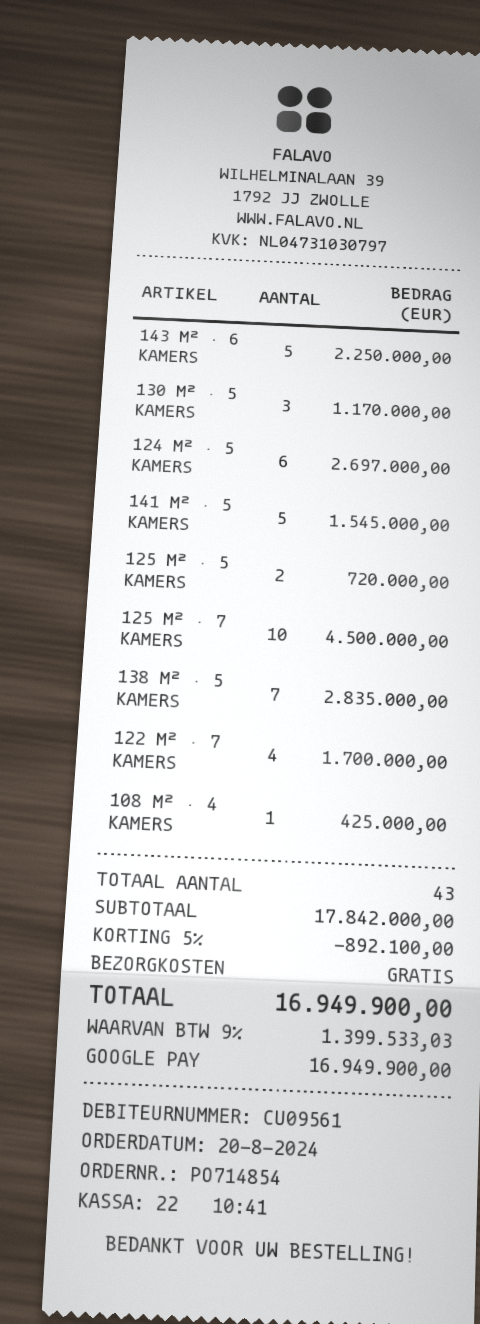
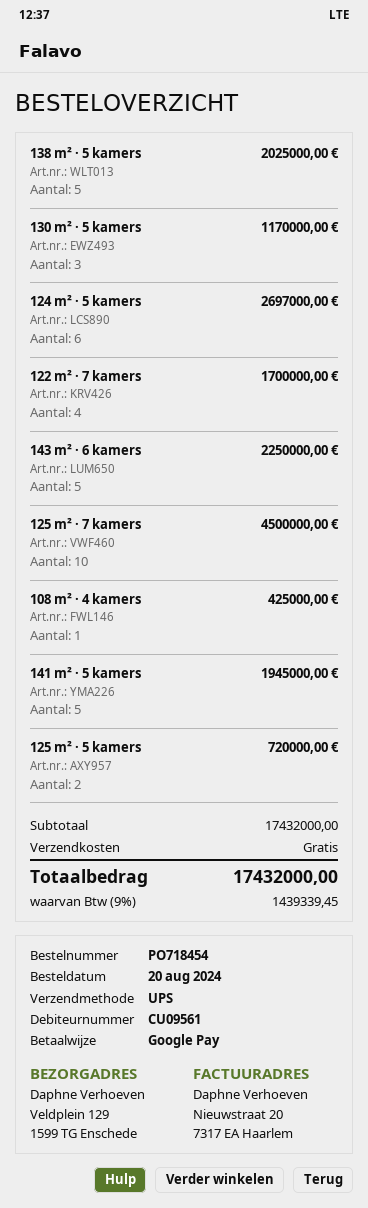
order number: PO714854 -> PO718454
141 M² · 5 KAMERS: 5 for 1545000.00 -> 5 for 1945000.00
138 M² · 5 KAMERS: 7 for 2835000.00 -> 5 for 2025000.00
subtotal: 17842000.00 -> 17432000.00
discount: 5% = 892100.00 -> none
tax: 9% = 1399533.03 -> 9% = 1439339.45
total: 16949900.00 -> 17432000.00

